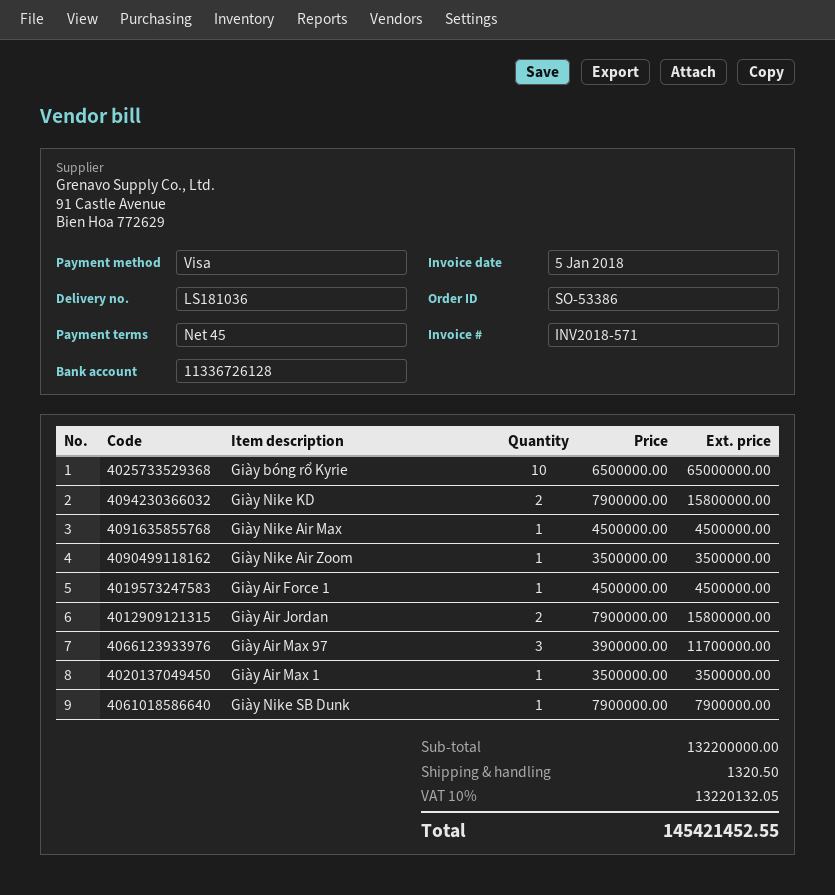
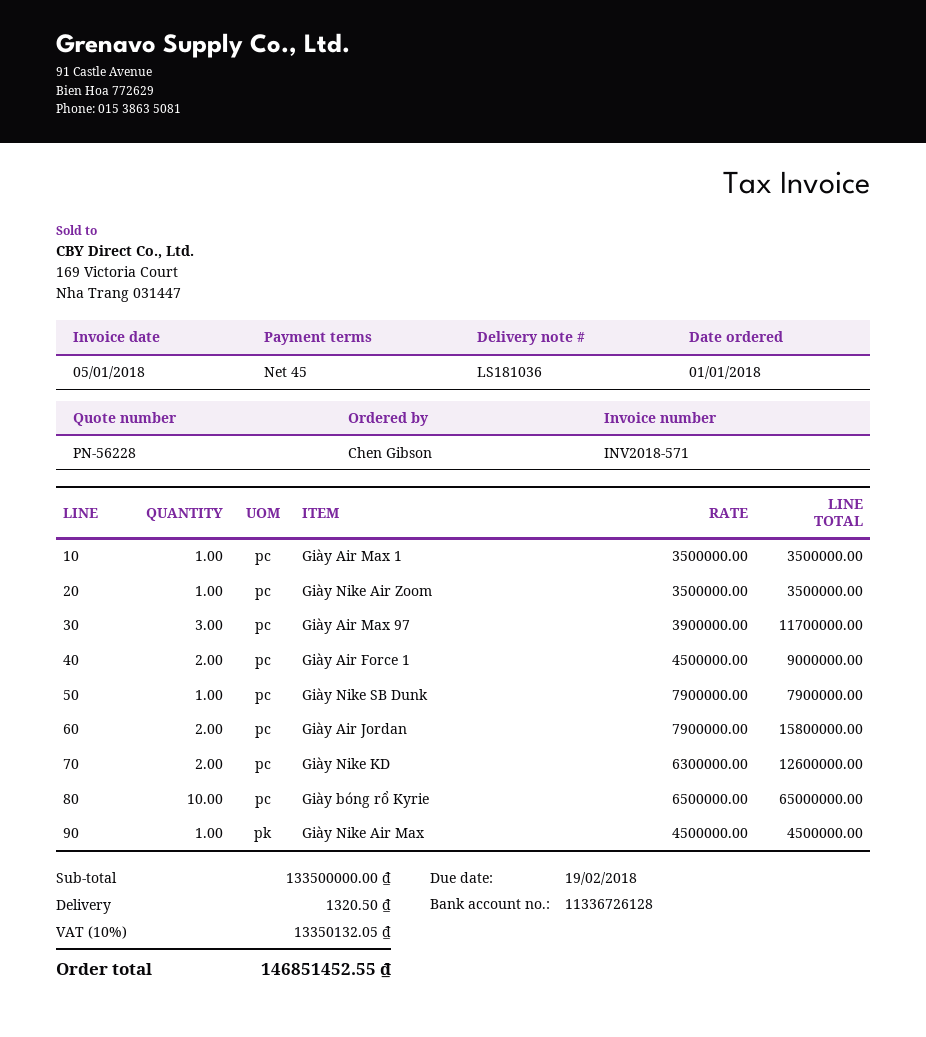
Giày Nike KD: 2 x 7900000.00 = 15800000.00 -> 2 x 6300000.00 = 12600000.00
Giày Air Force 1: 1 x 4500000.00 = 4500000.00 -> 2 x 4500000.00 = 9000000.00
subtotal: 132200000.00 -> 133500000.00
tax: 10% = 13220132.05 -> 10% = 13350132.05
total: 145421452.55 -> 146851452.55

